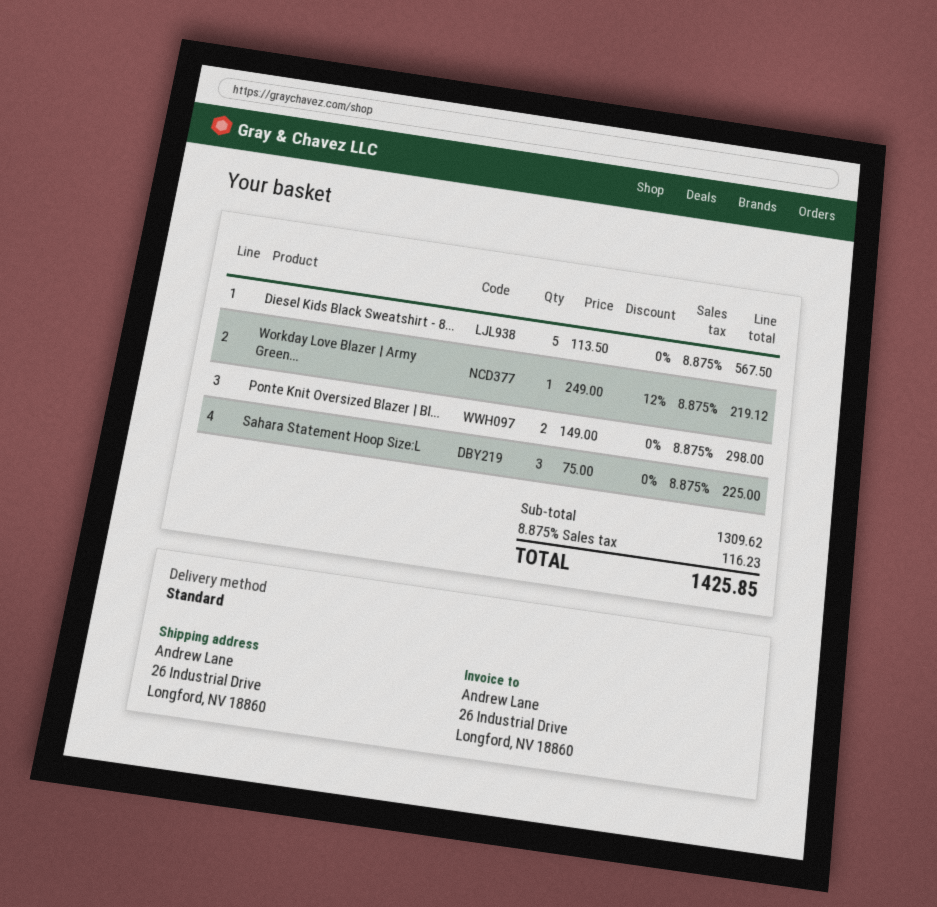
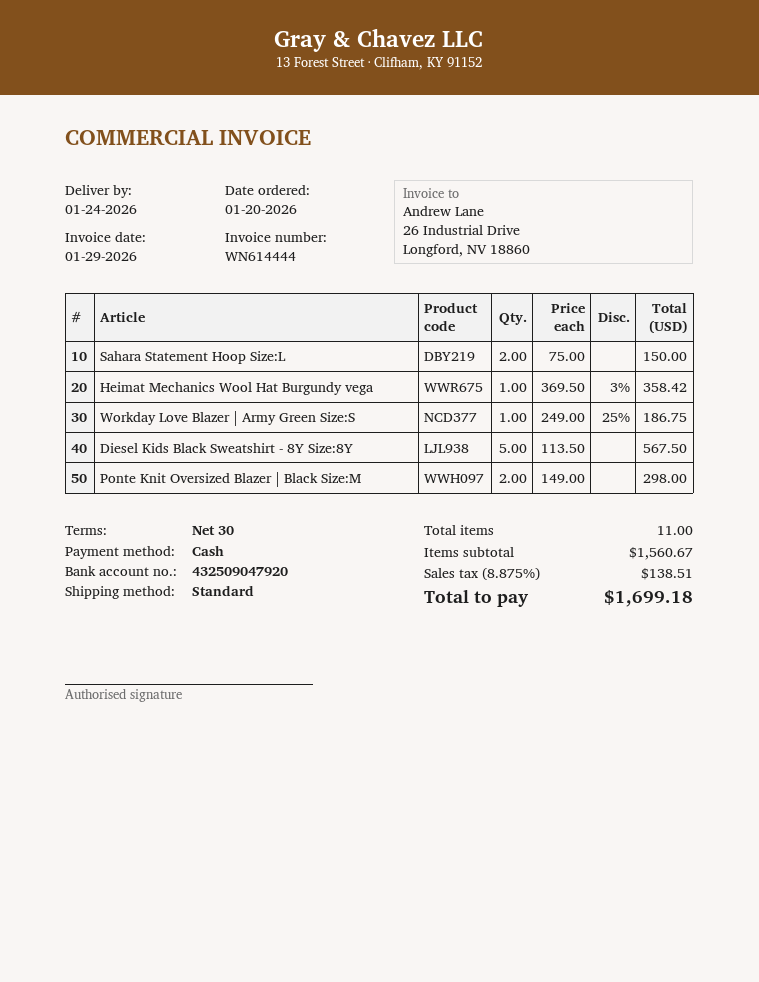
Workday Love Blazer | Army Green...: 1 x 249.00 - 12% = 219.12 -> 1 x 249.00 - 25% = 186.75
Sahara Statement Hoop Size:L: 3 x 75.00 = 225.00 -> 2 x 75.00 = 150.00
Heimat Mechanics Wool Hat Burgundy vega: none -> 1 x 369.50 - 3% = 358.42
subtotal: 1309.62 -> 1560.67
tax: 8.875% = 116.23 -> 8.875% = 138.51
total: 1425.85 -> 1699.18

